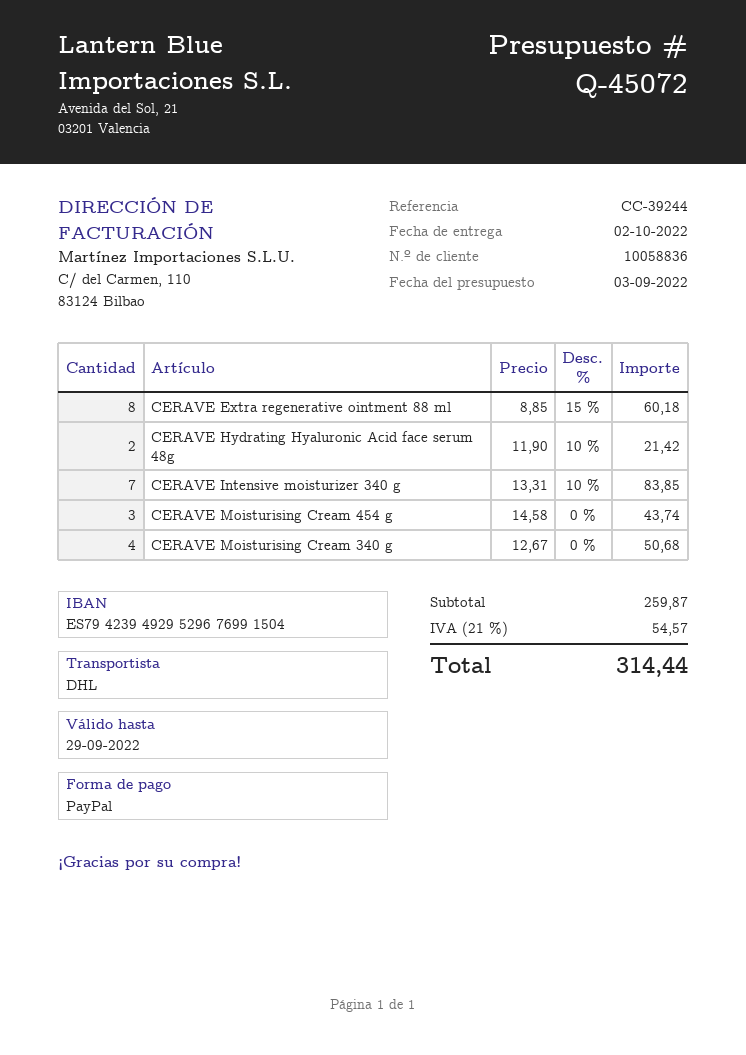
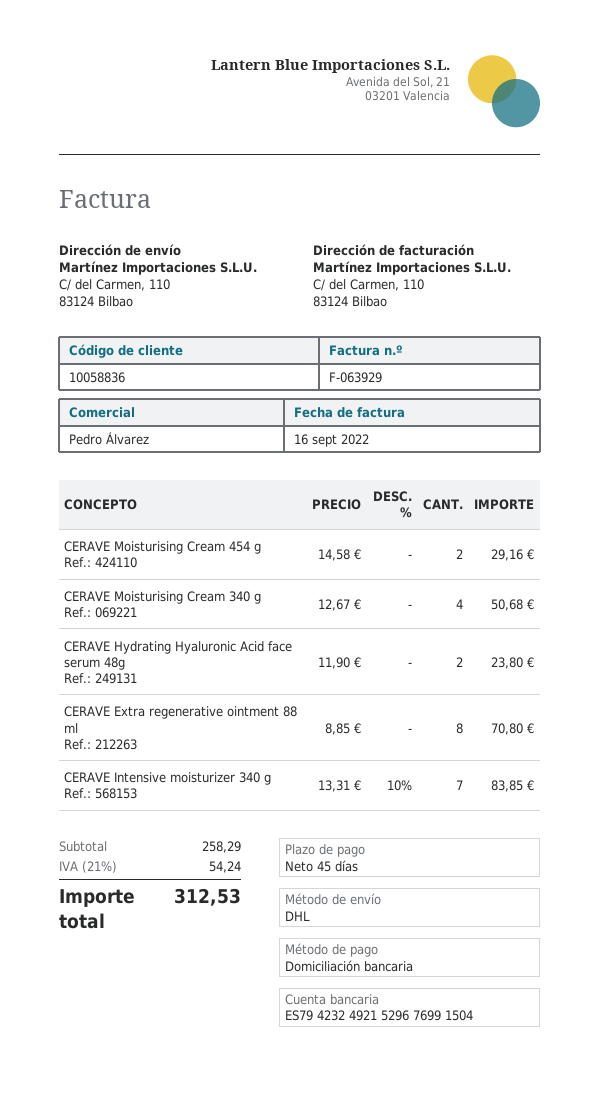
payment method: PayPal -> direct debit
bank account: ES7942394929529676991504 -> ES7942324921529676991504
CERAVE Extra regenerative ointment 88 ml: 8 x 8.85 - 15% = 60.18 -> 8 x 8.85 = 70.80
CERAVE Hydrating Hyaluronic Acid face serum 48g: 2 x 11.90 - 10% = 21.42 -> 2 x 11.90 = 23.80
CERAVE Moisturising Cream 454 g: 3 x 14.58 = 43.74 -> 2 x 14.58 = 29.16
subtotal: 259.87 -> 258.29
tax: 21% = 54.57 -> 21% = 54.24
total: 314.44 -> 312.53

